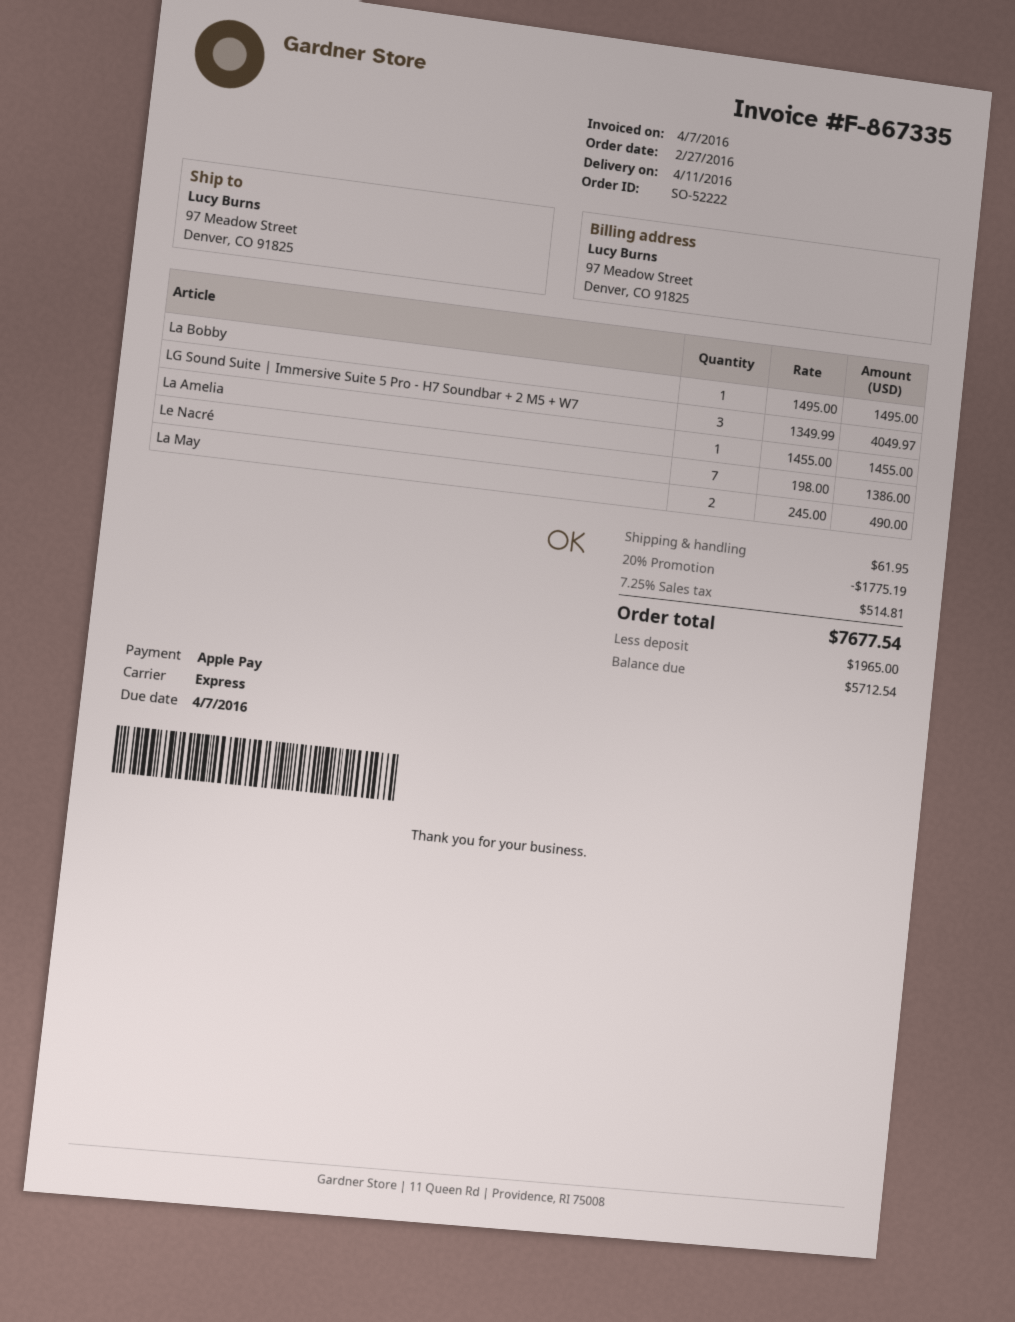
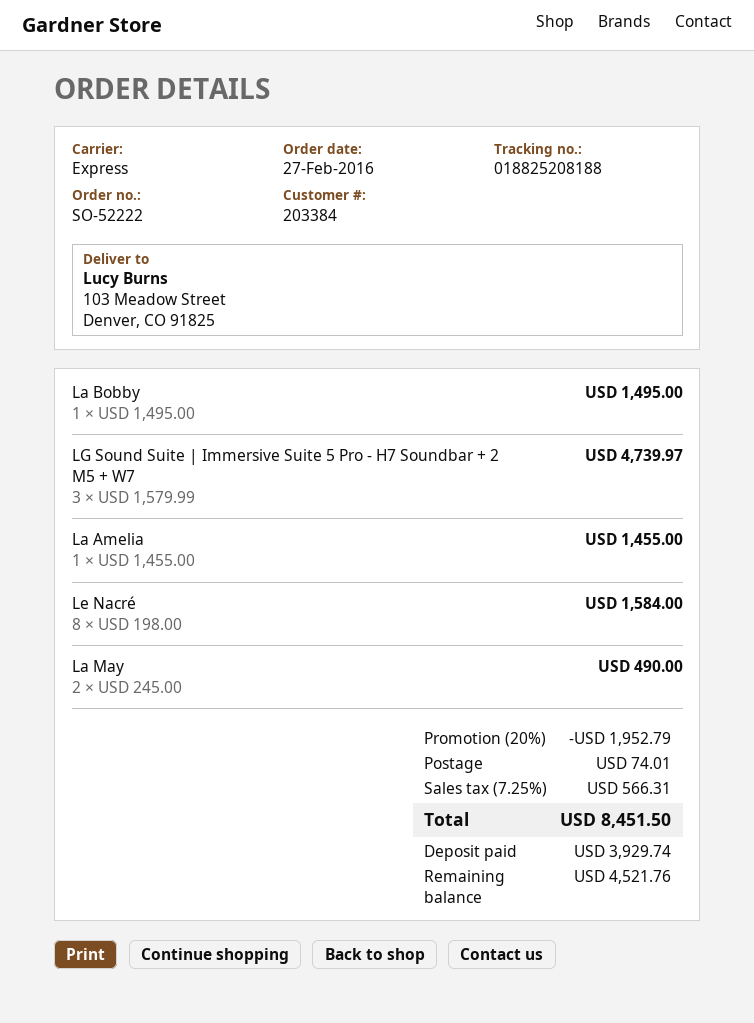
ship to: 97 Meadow Street, Denver, CO 91825 -> 103 Meadow Street, Denver, CO 91825
LG Sound Suite | Immersive Suite 5 Pro - H7 Soundbar + 2 M5 + W7: 3 x 1349.99 = 4049.97 -> 3 x 1579.99 = 4739.97
Le Nacré: 7 x 198.00 = 1386.00 -> 8 x 198.00 = 1584.00
discount: 20% = 1775.19 -> 20% = 1952.79
shipping: 61.95 -> 74.01
tax: 7.25% = 514.81 -> 7.25% = 566.31
total: 7677.54 -> 8451.50
deposit: 1965.00 -> 3929.74
balance: 5712.54 -> 4521.76

